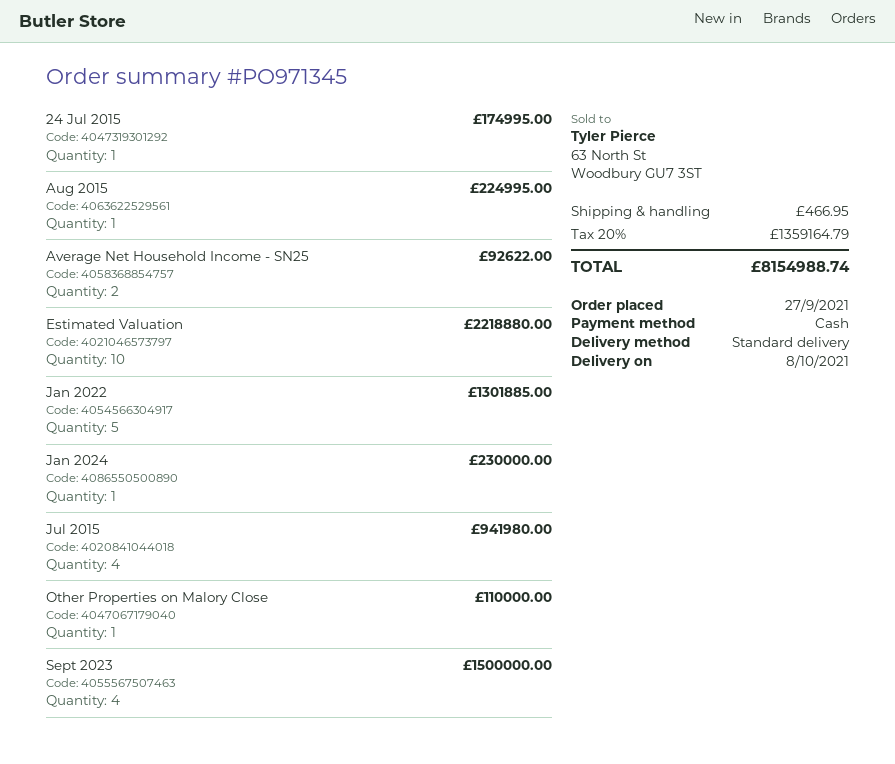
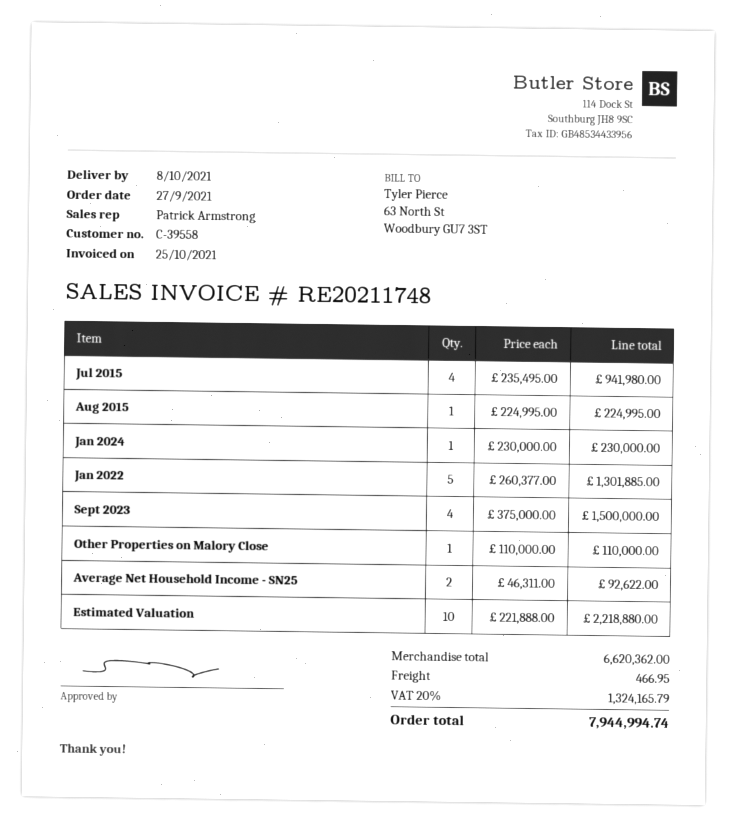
24 Jul 2015: 1 for 174995.00 -> none
tax: 20% = 1359164.79 -> 20% = 1324165.79
total: 8154988.74 -> 7944994.74

